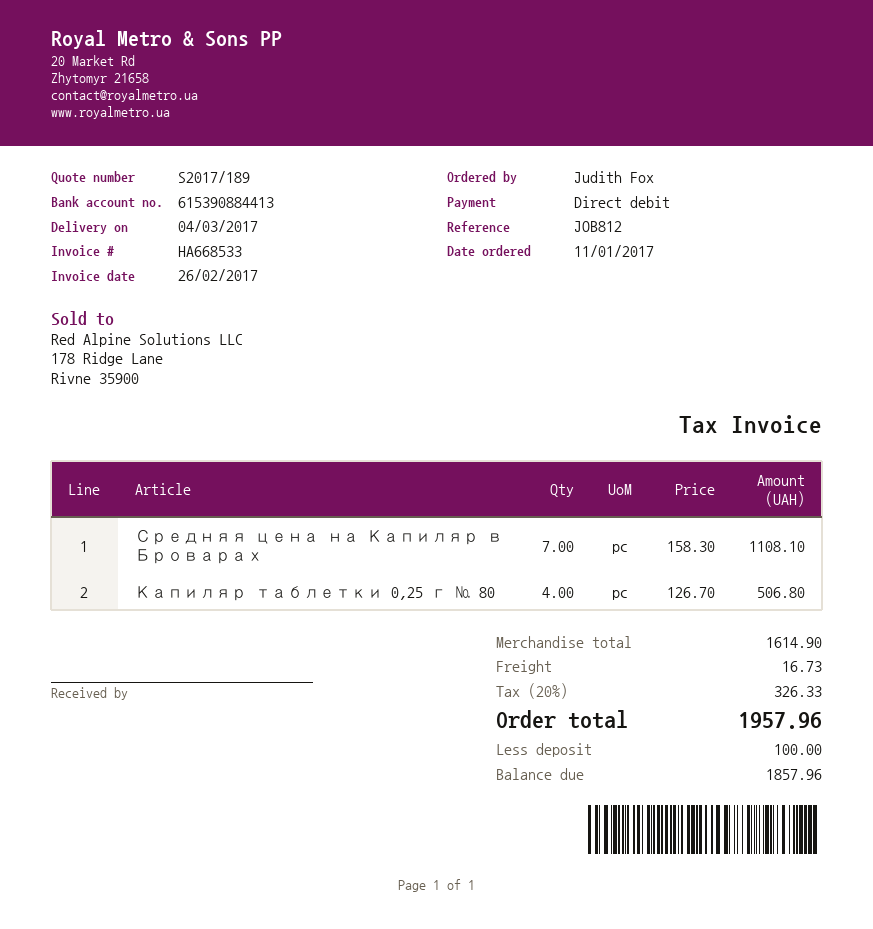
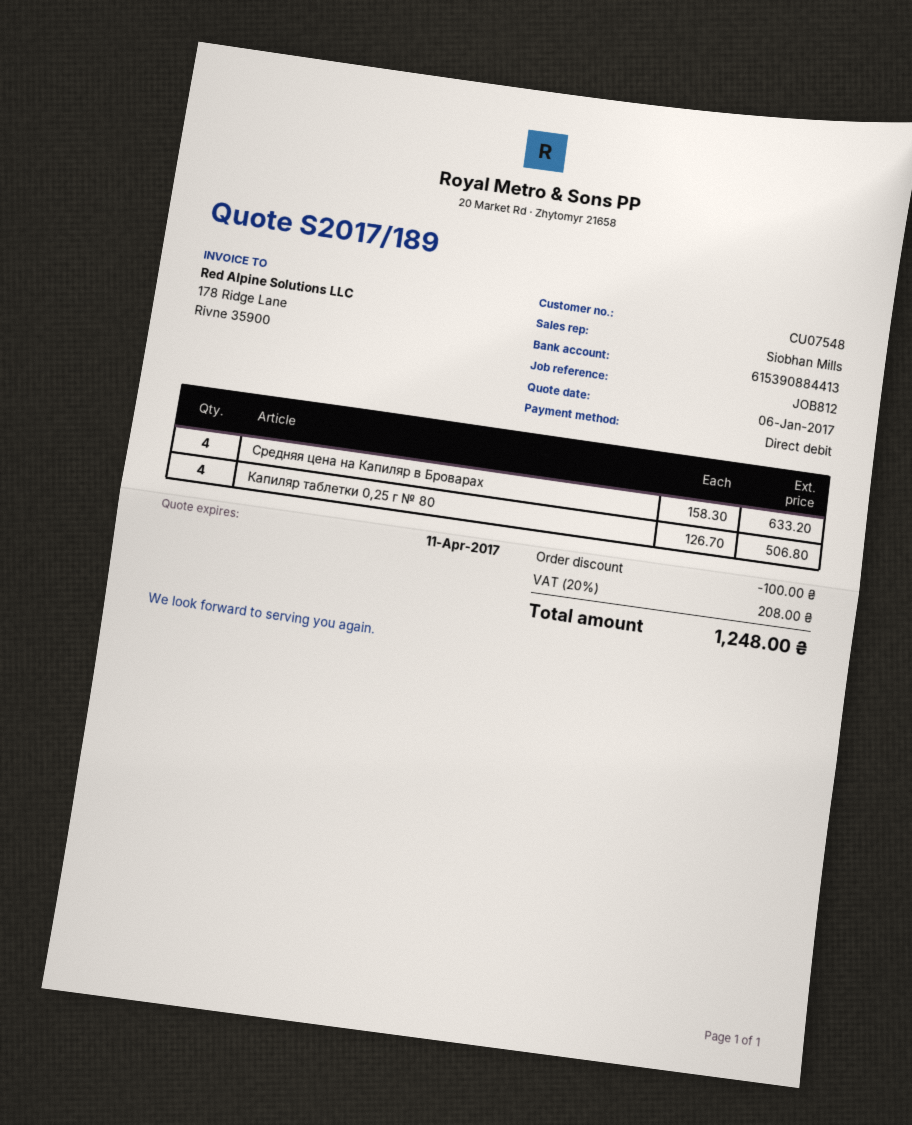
Средняя цена на Капиляр в Броварах: 7 x 158.30 = 1108.10 -> 4 x 158.30 = 633.20
discount: none -> 100.00
shipping: 16.73 -> none
tax: 20% = 326.33 -> 20% = 208.00
total: 1957.96 -> 1248.00

